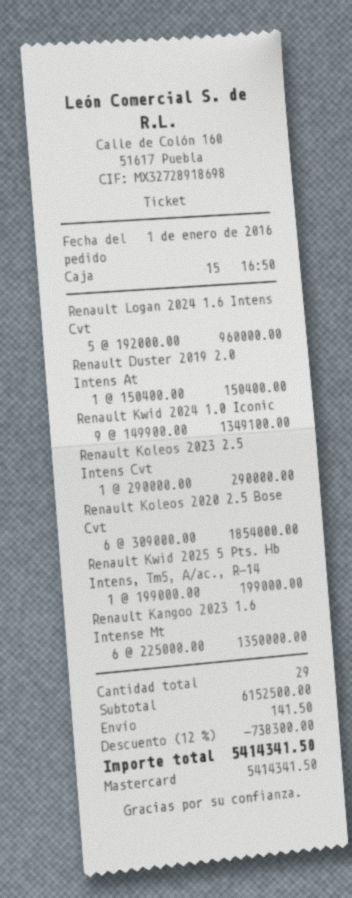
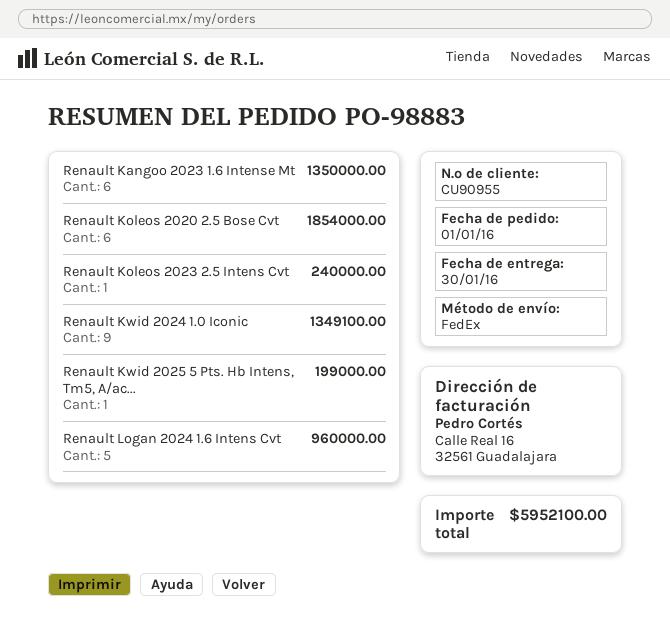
Renault Duster 2019 2.0 Intens At: 1 for 150400.00 -> none
Renault Koleos 2023 2.5 Intens Cvt: 1 for 290000.00 -> 1 for 240000.00
discount: 12% = 738300.00 -> none
shipping: 141.50 -> none
total: 5414341.50 -> 5952100.00

